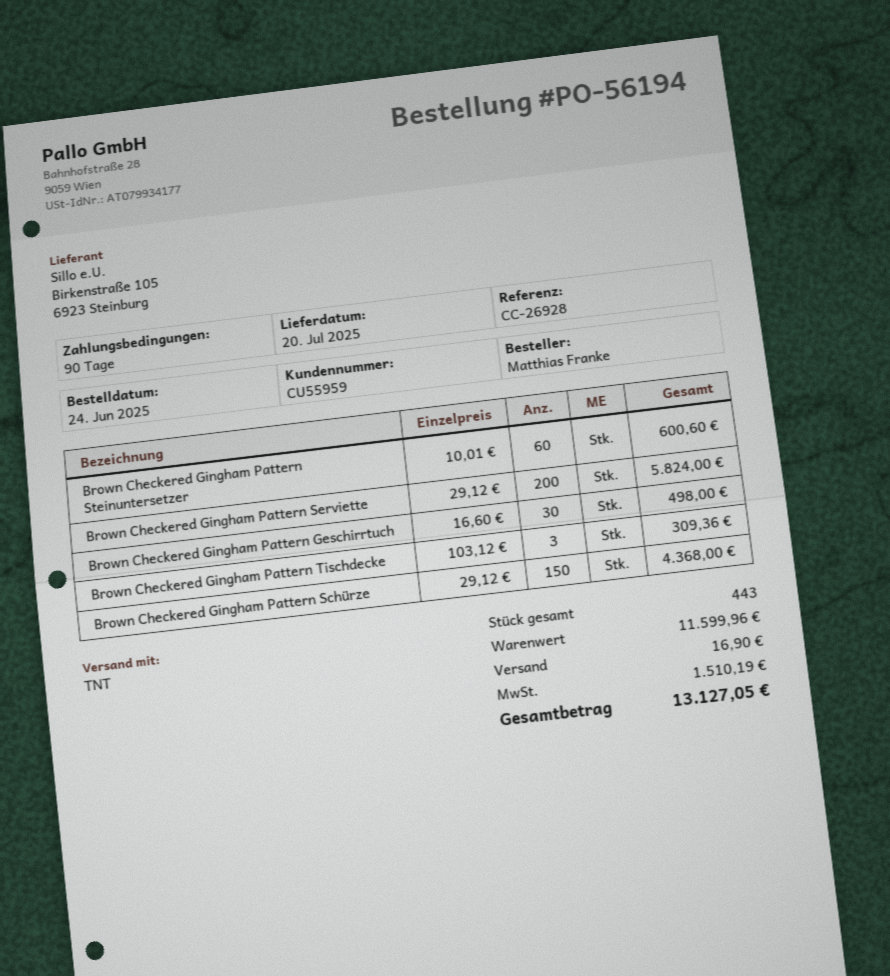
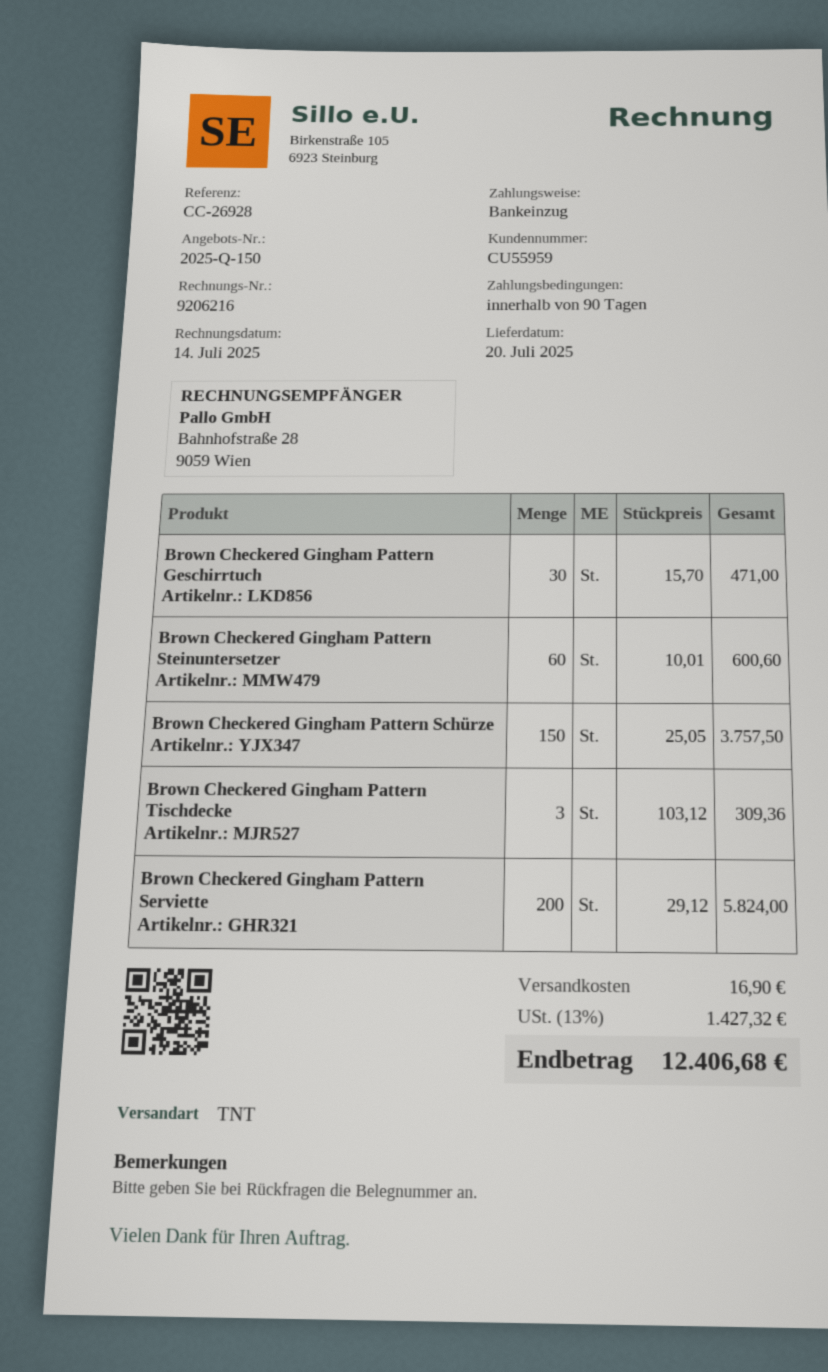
Brown Checkered Gingham Pattern Geschirrtuch: 30 x 16.60 = 498.00 -> 30 x 15.70 = 471.00
Brown Checkered Gingham Pattern Schürze: 150 x 29.12 = 4368.00 -> 150 x 25.05 = 3757.50
tax: 1510.19 -> 1427.32
total: 13127.05 -> 12406.68

